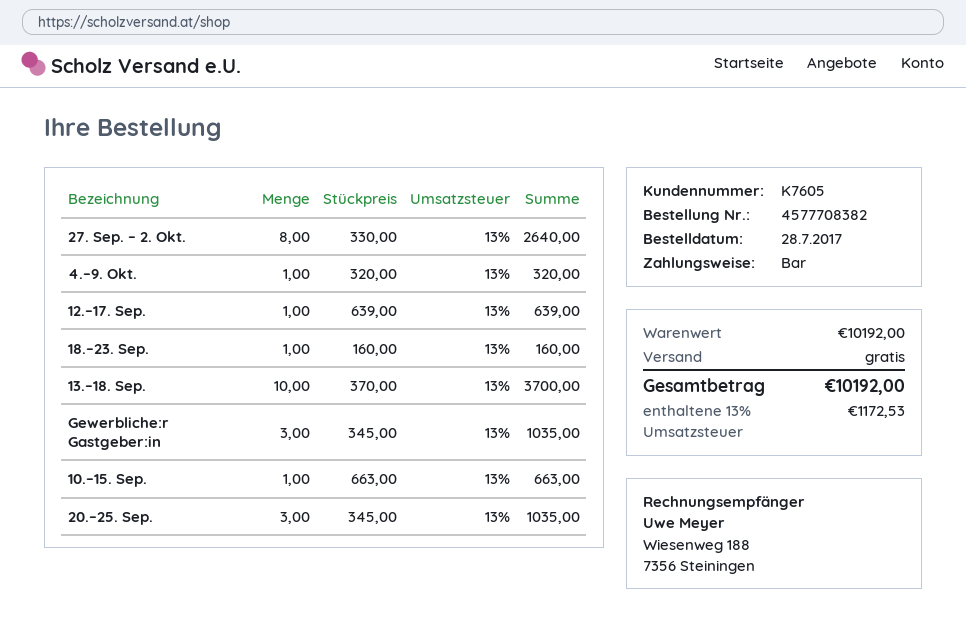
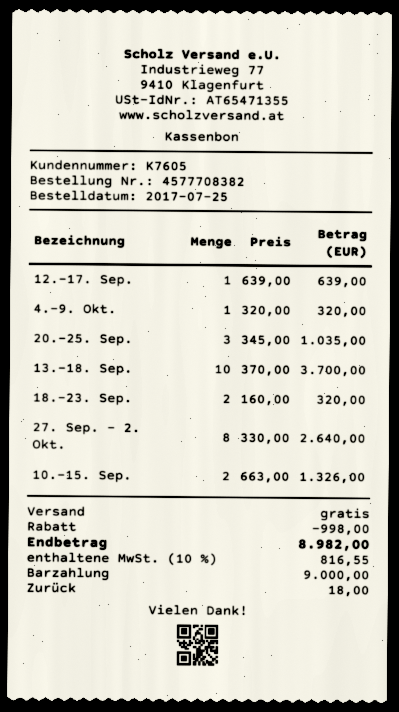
order date: 2017-07-28 -> 2017-07-25
18.–23. Sep.: 1 x 160.00 = 160.00 -> 2 x 160.00 = 320.00
Gewerbliche:r Gastgeber:in: 3 x 345.00 = 1035.00 -> none
10.–15. Sep.: 1 x 663.00 = 663.00 -> 2 x 663.00 = 1326.00
discount: none -> 998.00
tax: 13% = 1172.53 -> 10% = 816.55
total: 10192.00 -> 8982.00

